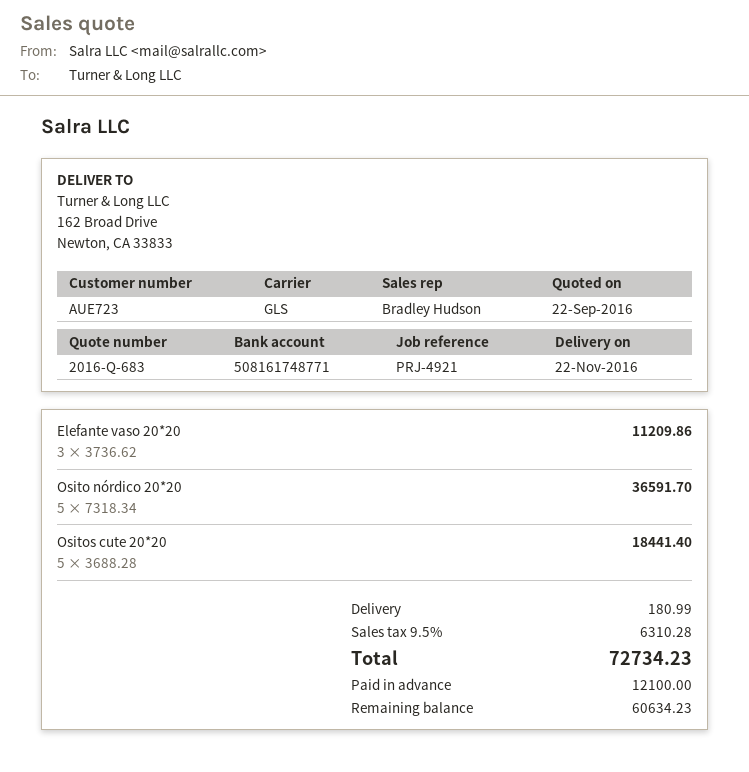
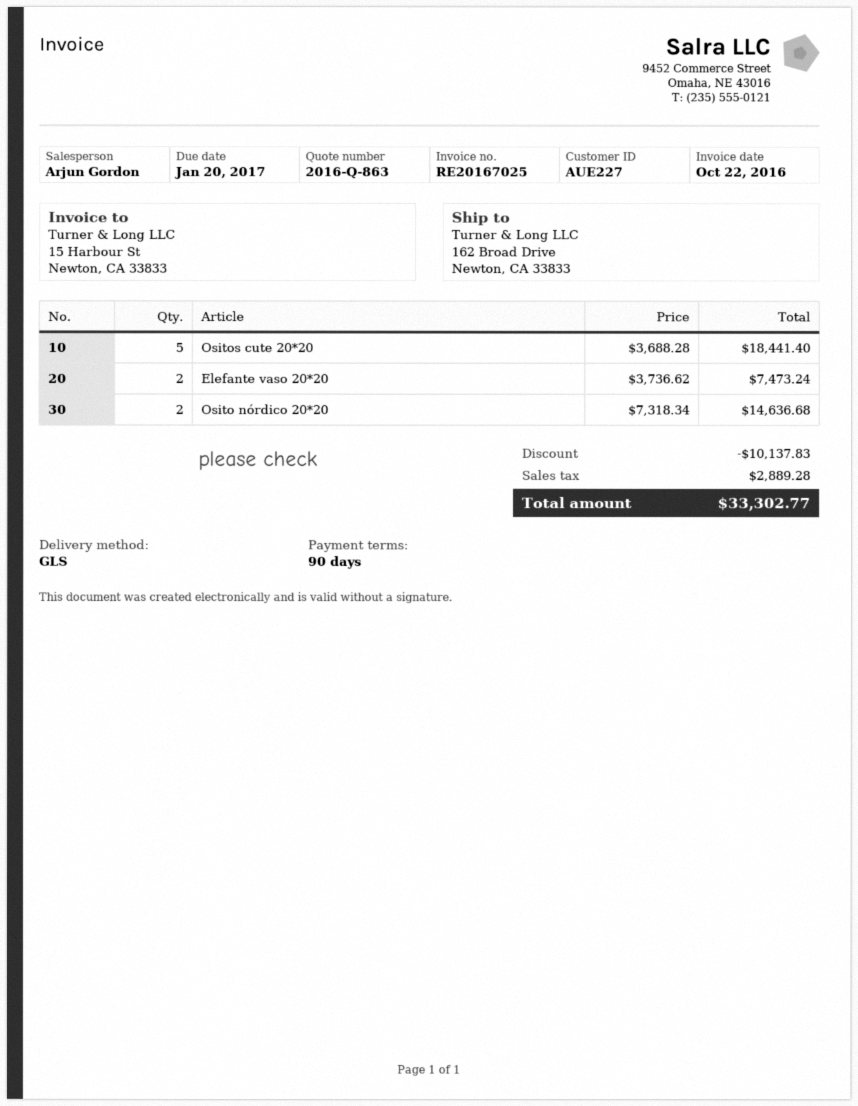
quote number: 2016-Q-683 -> 2016-Q-863
customer number: AUE723 -> AUE227
sales rep: Bradley Hudson -> Arjun Gordon
Elefante vaso 20*20: 3 x 3736.62 = 11209.86 -> 2 x 3736.62 = 7473.24
Osito nórdico 20*20: 5 x 7318.34 = 36591.70 -> 2 x 7318.34 = 14636.68
discount: none -> 10137.83
shipping: 180.99 -> none
tax: 6310.28 -> 2889.28
total: 72734.23 -> 33302.77

